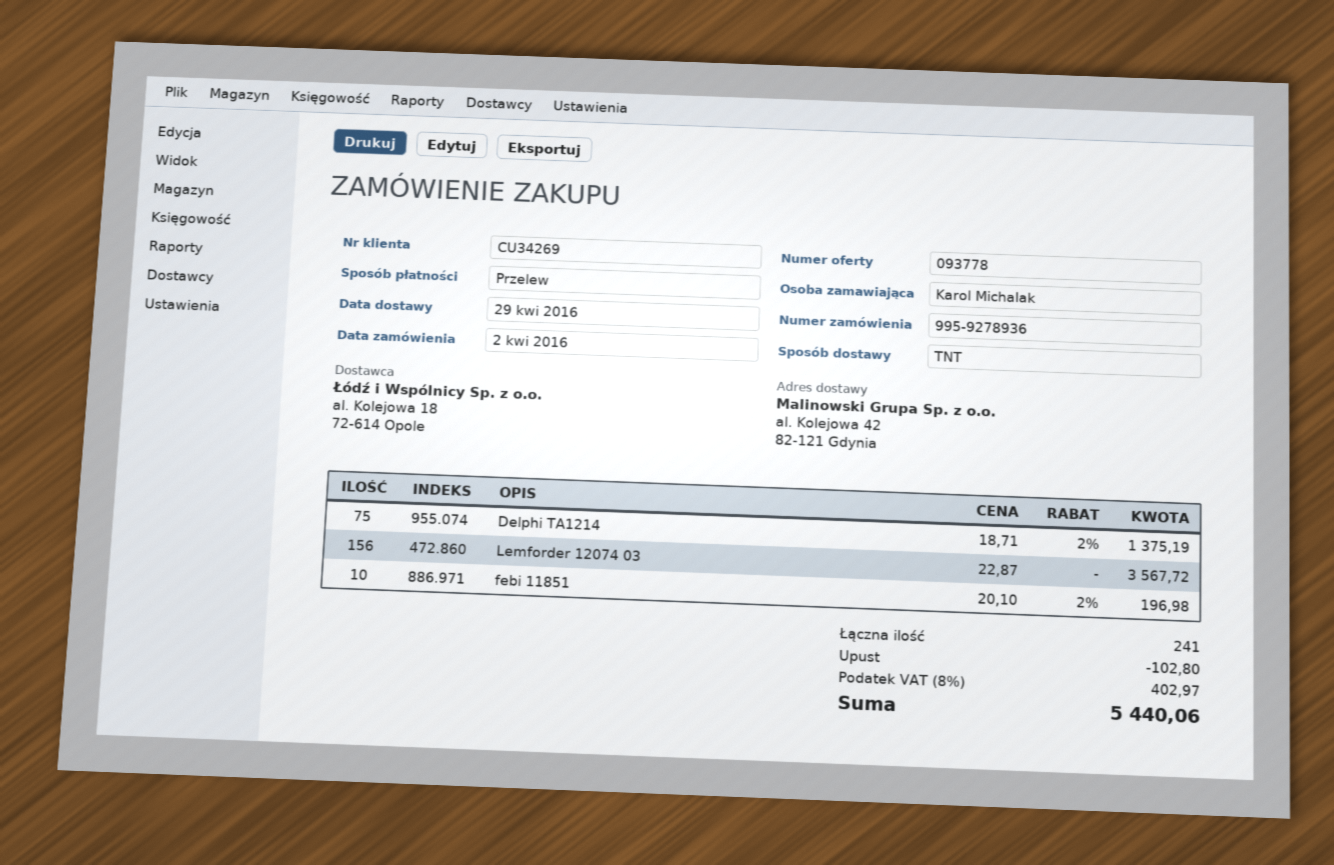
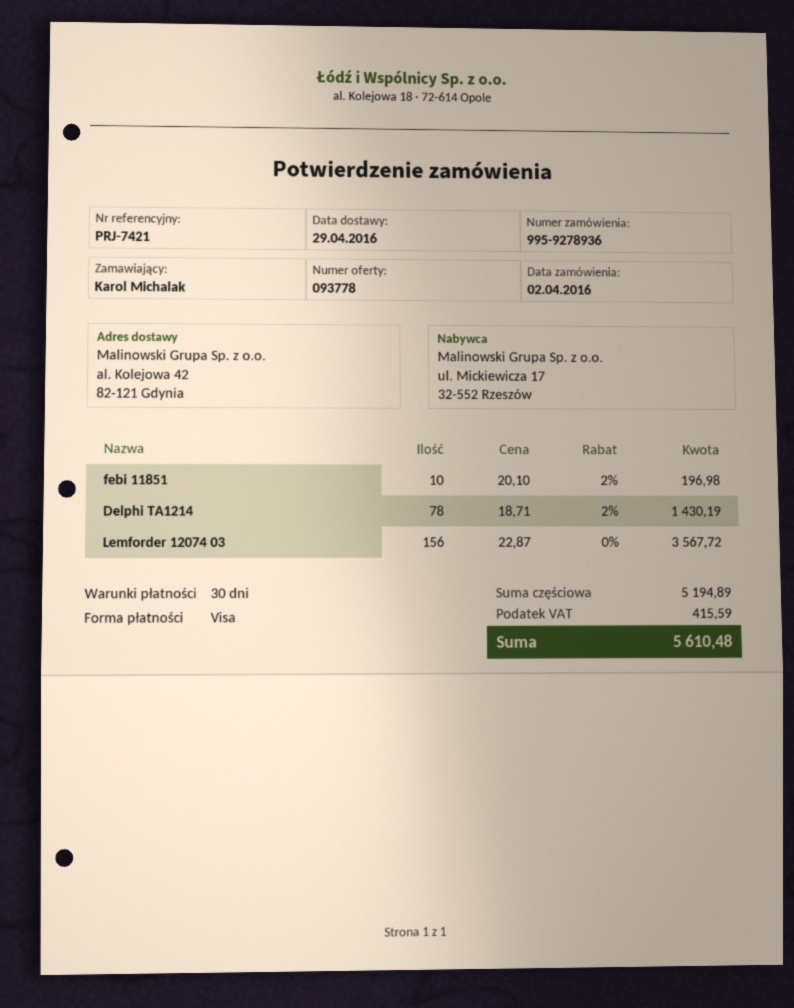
payment method: bank transfer -> Visa
Delphi TA1214: 75 x 18.71 - 2% = 1375.19 -> 78 x 18.71 - 2% = 1430.19
discount: 102.80 -> none
tax: 402.97 -> 415.59
total: 5440.06 -> 5610.48

